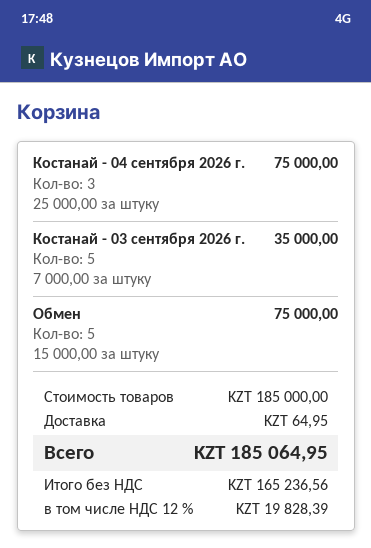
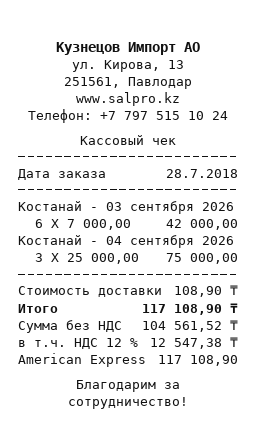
Костанай - 03 сентября 2026 г.: 5 x 7000.00 = 35000.00 -> 6 x 7000.00 = 42000.00
Обмен: 5 x 15000.00 = 75000.00 -> none
shipping: 64.95 -> 108.90
net: 165236.56 -> 104561.52
tax: 12% = 19828.39 -> 12% = 12547.38
total: 185064.95 -> 117108.90

